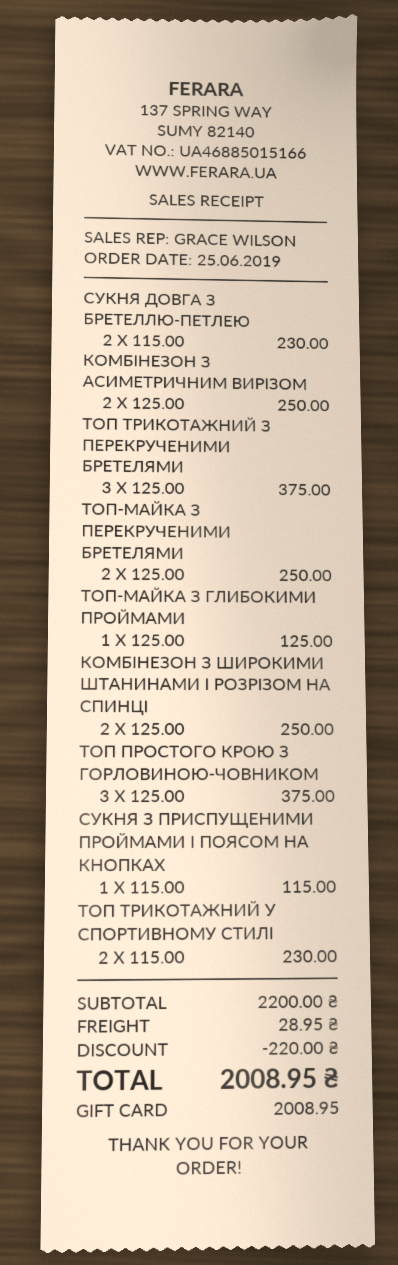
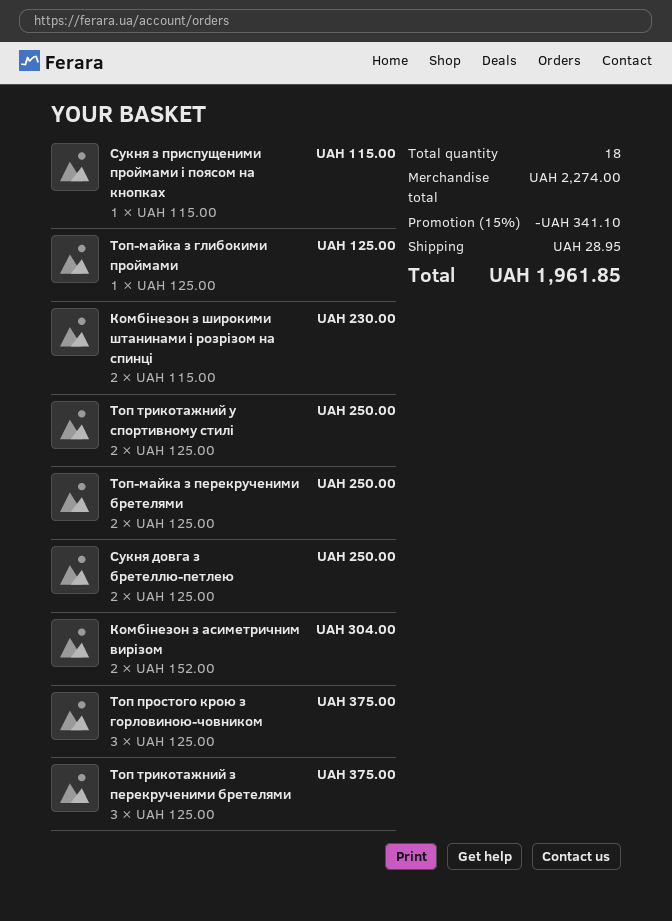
СУКНЯ ДОВГА З БРЕТЕЛЛЮ-ПЕТЛЕЮ: 2 x 115.00 = 230.00 -> 2 x 125.00 = 250.00
КОМБІНЕЗОН З АСИМЕТРИЧНИМ ВИРІЗОМ: 2 x 125.00 = 250.00 -> 2 x 152.00 = 304.00
КОМБІНЕЗОН З ШИРОКИМИ ШТАНИНАМИ І РОЗРІЗОМ НА СПИНЦІ: 2 x 125.00 = 250.00 -> 2 x 115.00 = 230.00
ТОП ТРИКОТАЖНИЙ У СПОРТИВНОМУ СТИЛІ: 2 x 115.00 = 230.00 -> 2 x 125.00 = 250.00
subtotal: 2200.00 -> 2274.00
discount: 220.00 -> 341.10
total: 2008.95 -> 1961.85

